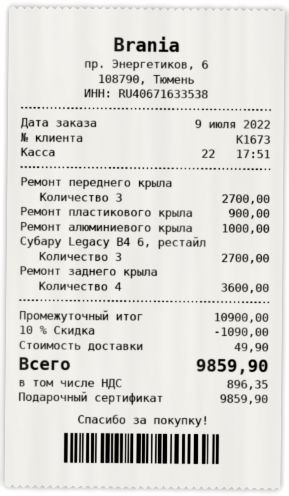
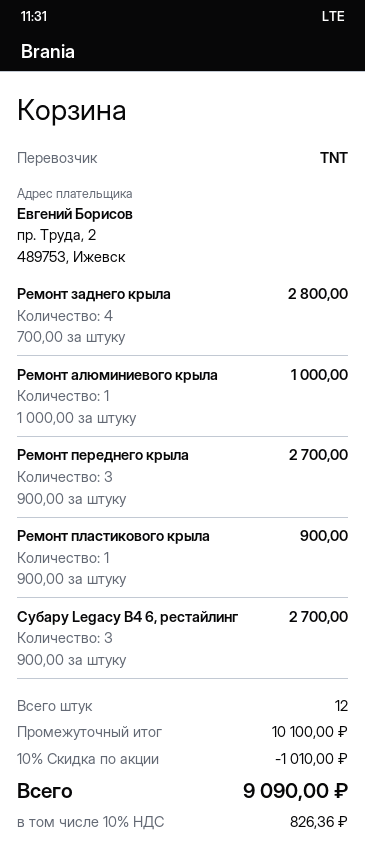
Ремонт заднего крыла: 4 for 3600.00 -> 4 for 2800.00
subtotal: 10900.00 -> 10100.00
discount: 10% = 1090.00 -> 10% = 1010.00
shipping: 49.90 -> none
tax: 896.35 -> 826.36
total: 9859.90 -> 9090.00

